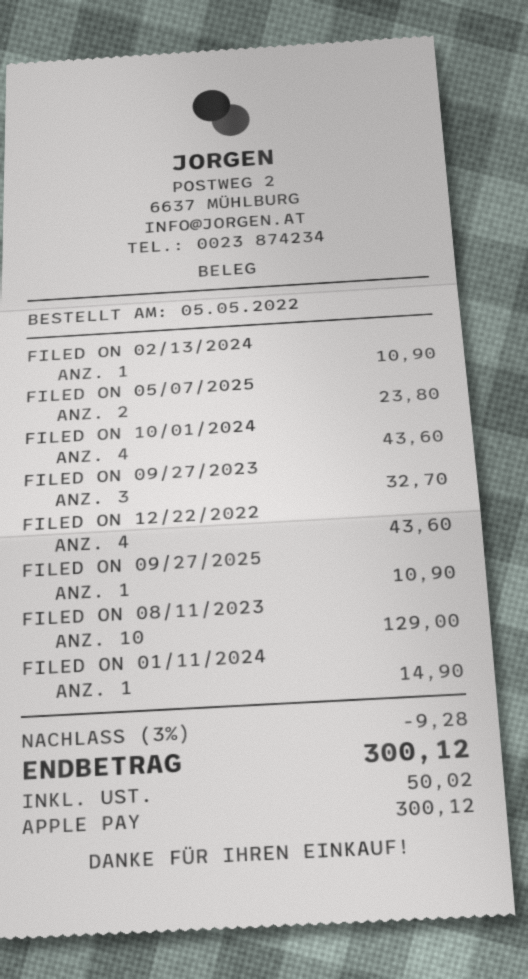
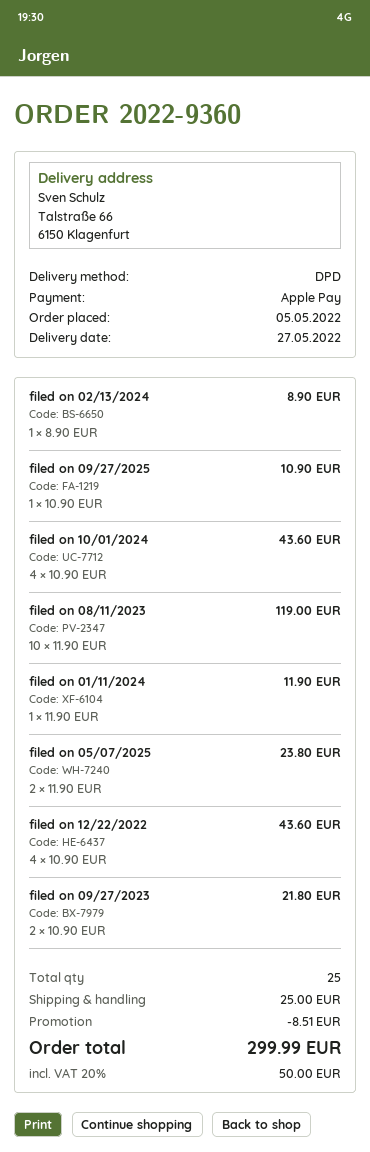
FILED ON 02/13/2024: 1 for 10.90 -> 1 for 8.90
FILED ON 09/27/2023: 3 for 32.70 -> 2 for 21.80
FILED ON 08/11/2023: 10 for 129.00 -> 10 for 119.00
FILED ON 01/11/2024: 1 for 14.90 -> 1 for 11.90
discount: 9.28 -> 8.51
shipping: none -> 25.00
tax: 50.02 -> 50.00
total: 300.12 -> 299.99

